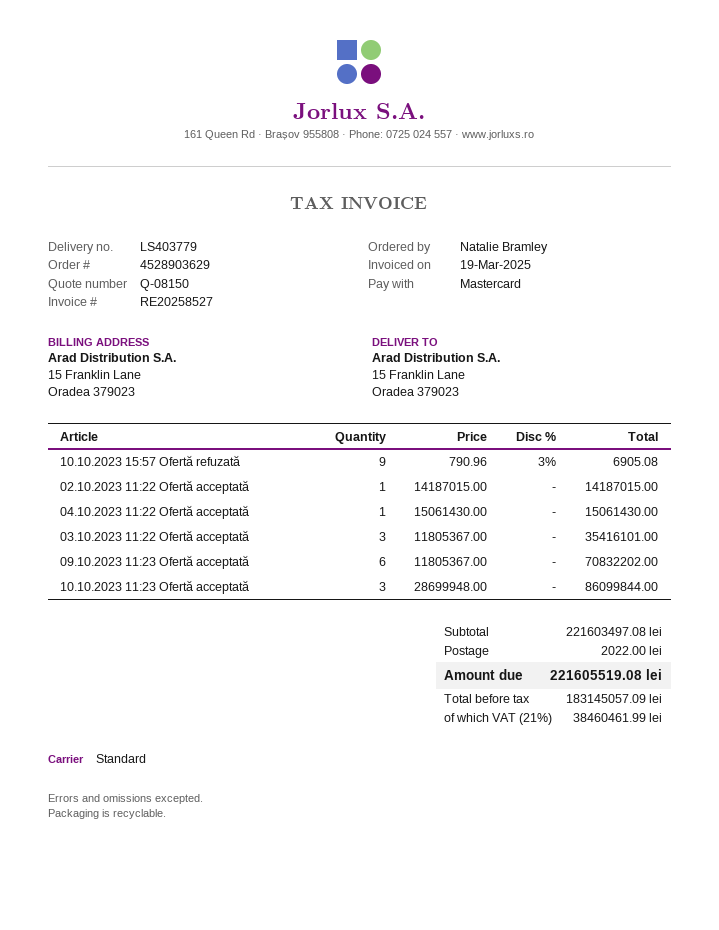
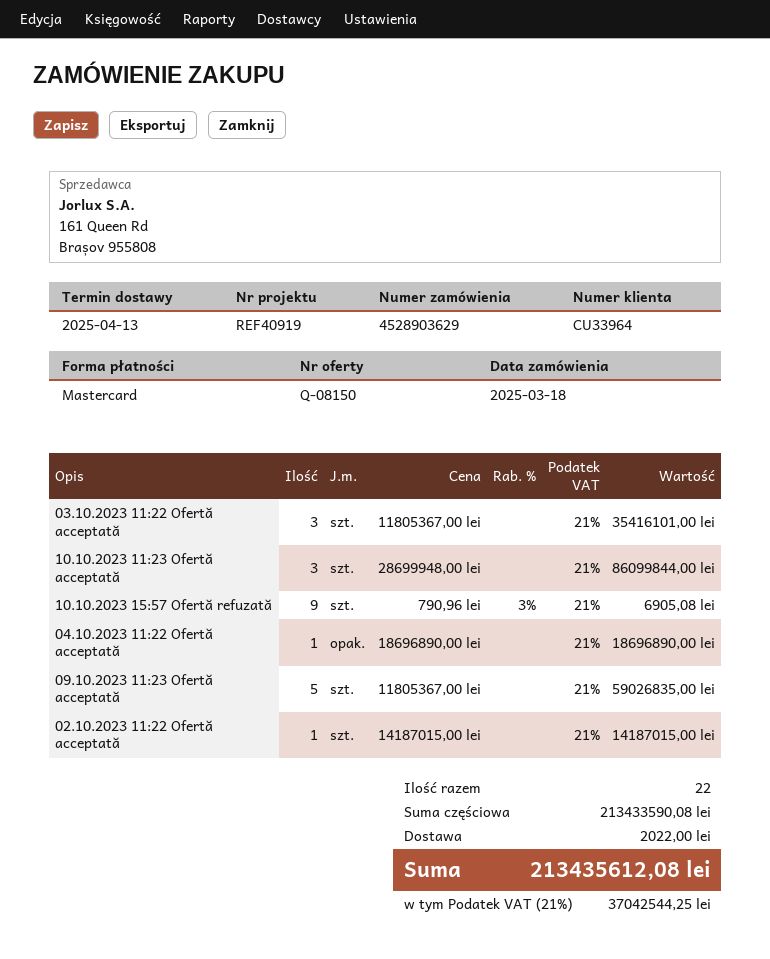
04.10.2023 11:22 Ofertă acceptată: 1 x 15061430.00 = 15061430.00 -> 1 x 18696890.00 = 18696890.00
09.10.2023 11:23 Ofertă acceptată: 6 x 11805367.00 = 70832202.00 -> 5 x 11805367.00 = 59026835.00
subtotal: 221603497.08 -> 213433590.08
tax: 21% = 38460461.99 -> 21% = 37042544.25
total: 221605519.08 -> 213435612.08

